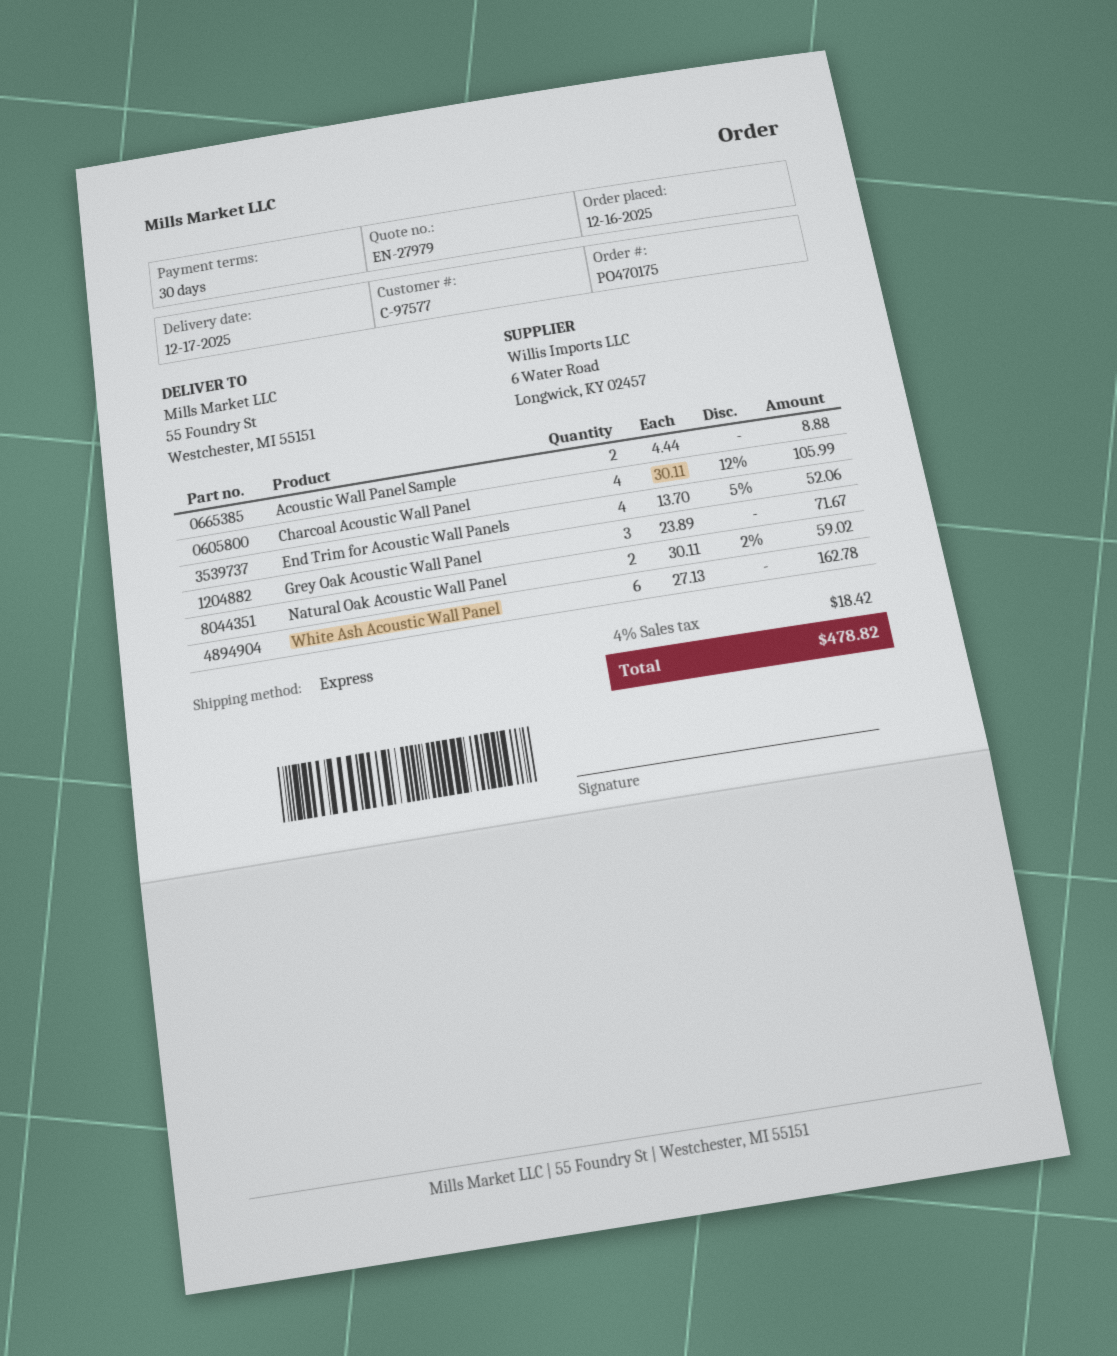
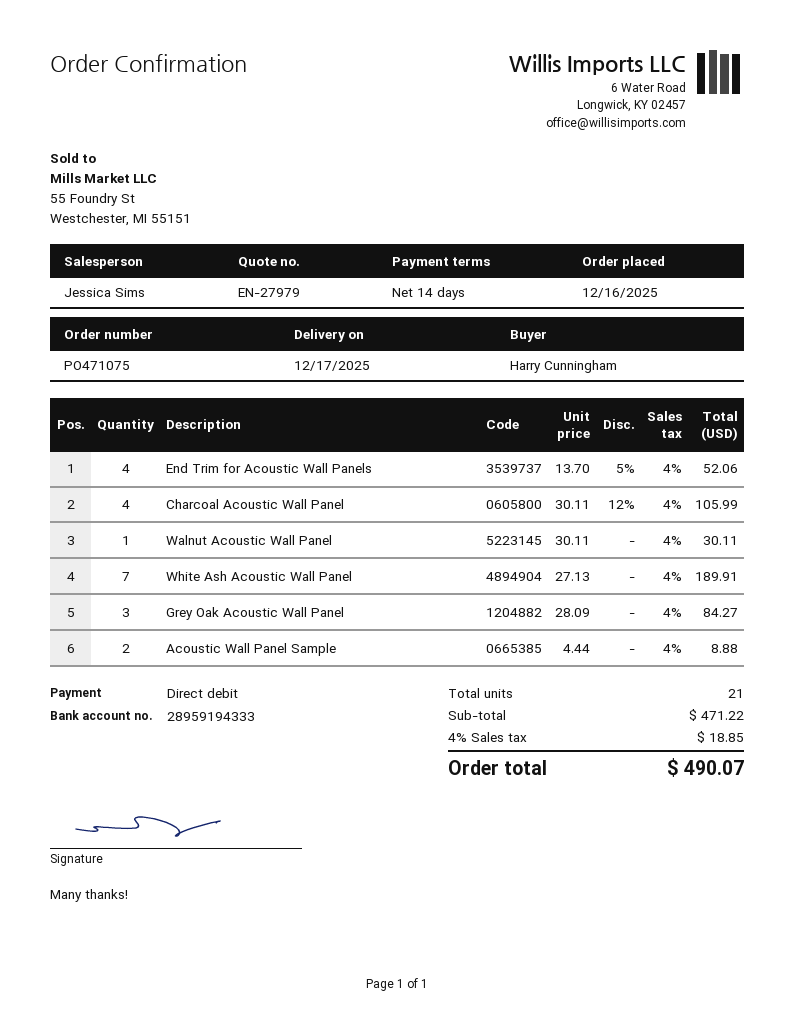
order number: PO470175 -> PO471075
payment terms: 30 days -> 14 days
Grey Oak Acoustic Wall Panel: 3 x 23.89 = 71.67 -> 3 x 28.09 = 84.27
Natural Oak Acoustic Wall Panel: 2 x 30.11 - 2% = 59.02 -> none
White Ash Acoustic Wall Panel: 6 x 27.13 = 162.78 -> 7 x 27.13 = 189.91
Walnut Acoustic Wall Panel: none -> 1 x 30.11 = 30.11
tax: 4% = 18.42 -> 4% = 18.85
total: 478.82 -> 490.07

